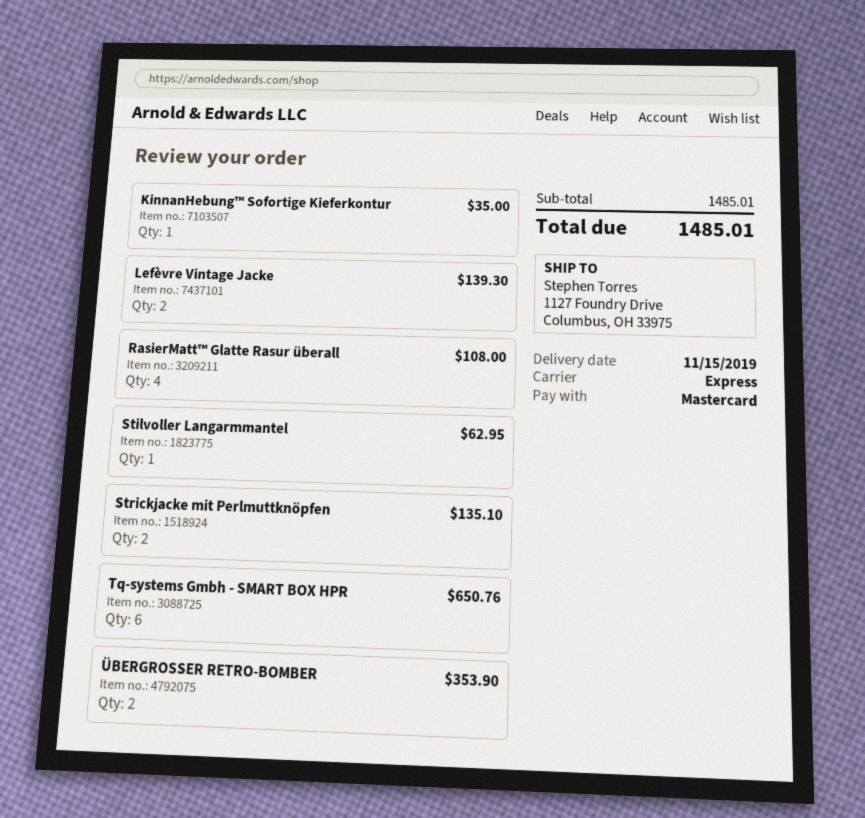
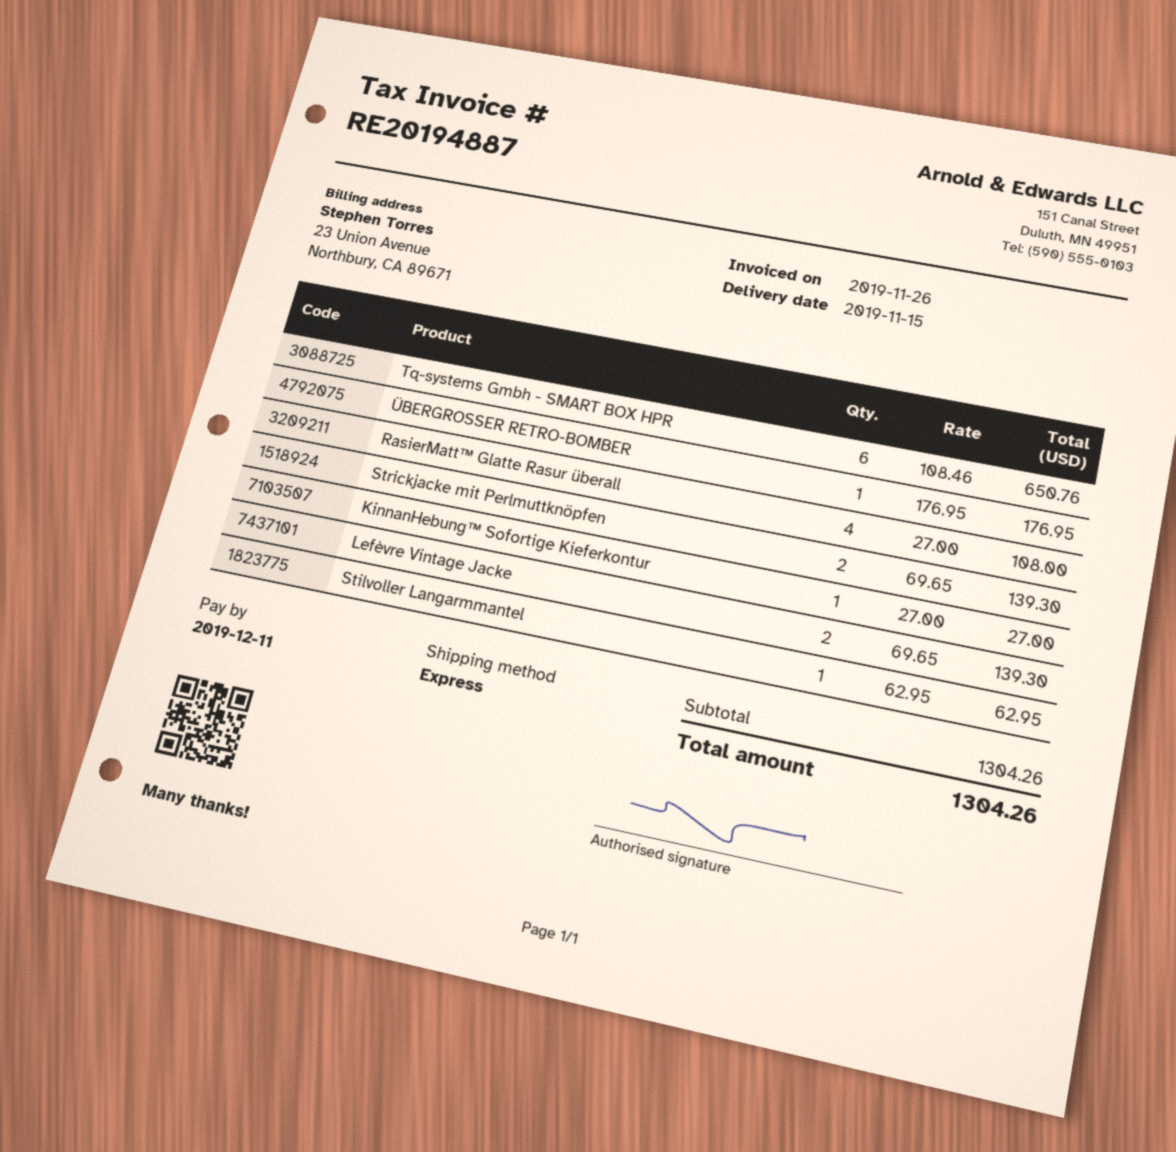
KinnanHebung™ Sofortige Kieferkontur: 1 for 35.00 -> 1 for 27.00
Strickjacke mit Perlmuttknöpfen: 2 for 135.10 -> 2 for 139.30
ÜBERGROSSER RETRO-BOMBER: 2 for 353.90 -> 1 for 176.95
subtotal: 1485.01 -> 1304.26
total: 1485.01 -> 1304.26

